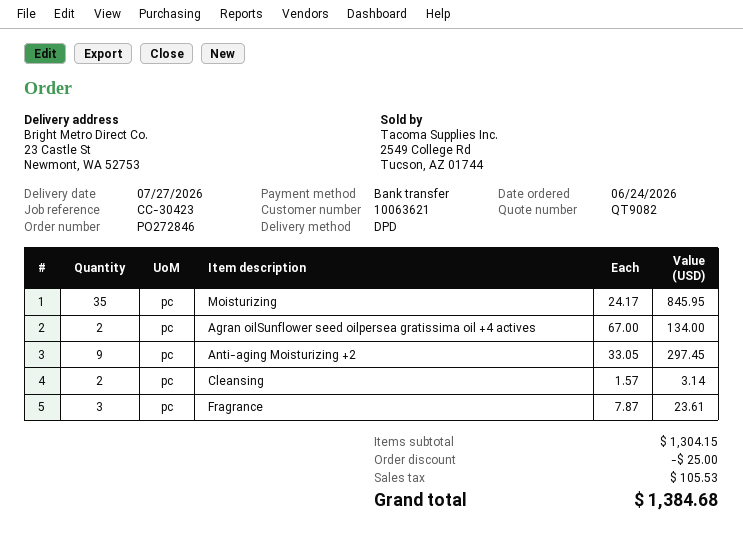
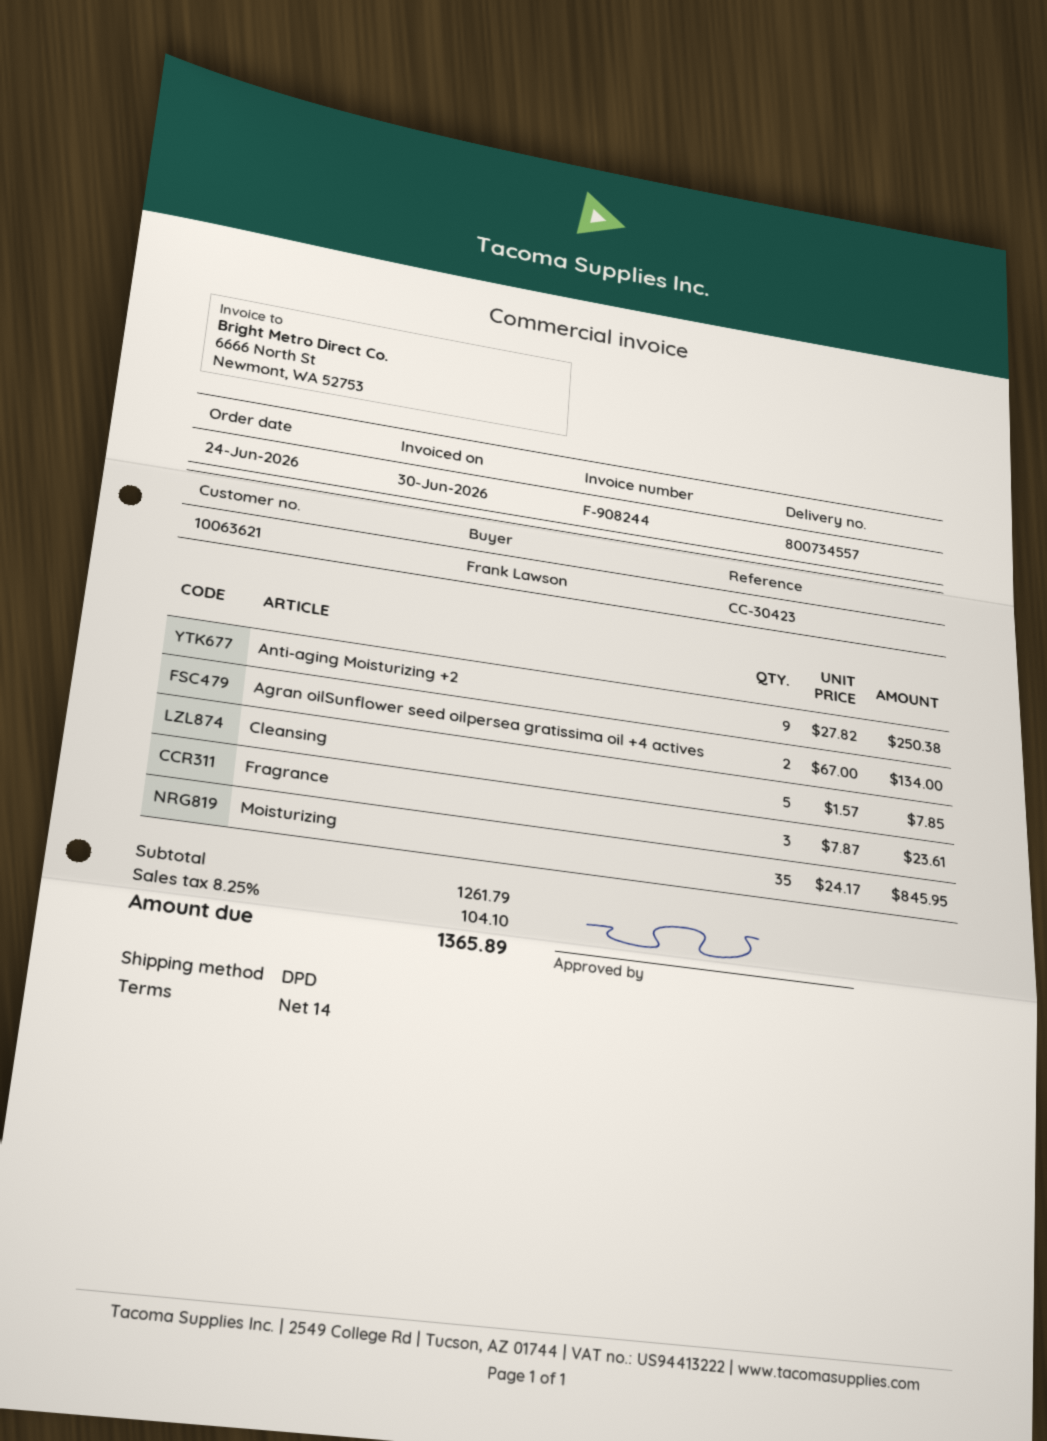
Anti-aging Moisturizing +2: 9 x 33.05 = 297.45 -> 9 x 27.82 = 250.38
Cleansing: 2 x 1.57 = 3.14 -> 5 x 1.57 = 7.85
subtotal: 1304.15 -> 1261.79
discount: 25.00 -> none
tax: 105.53 -> 104.10
total: 1384.68 -> 1365.89

